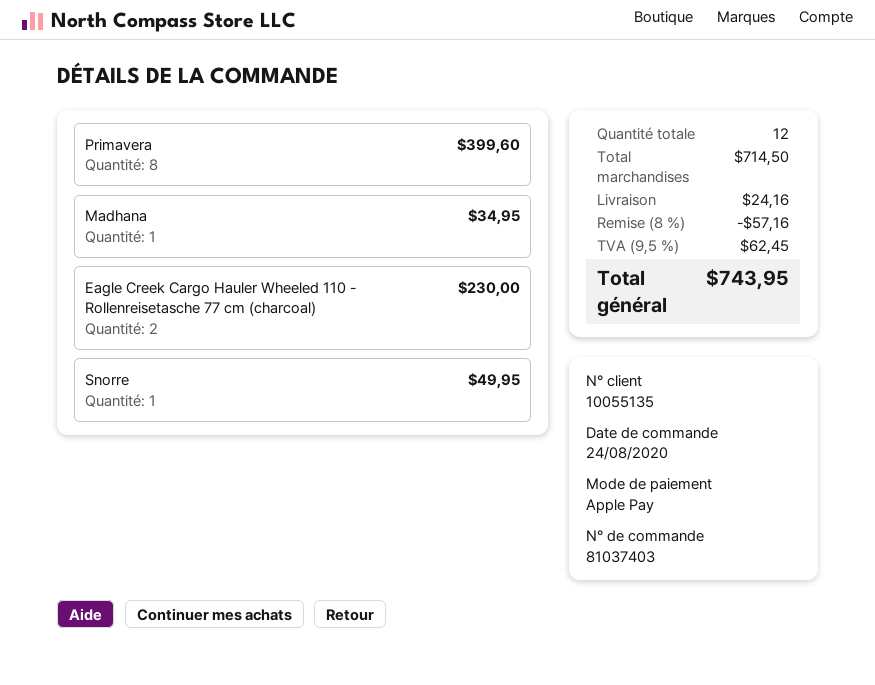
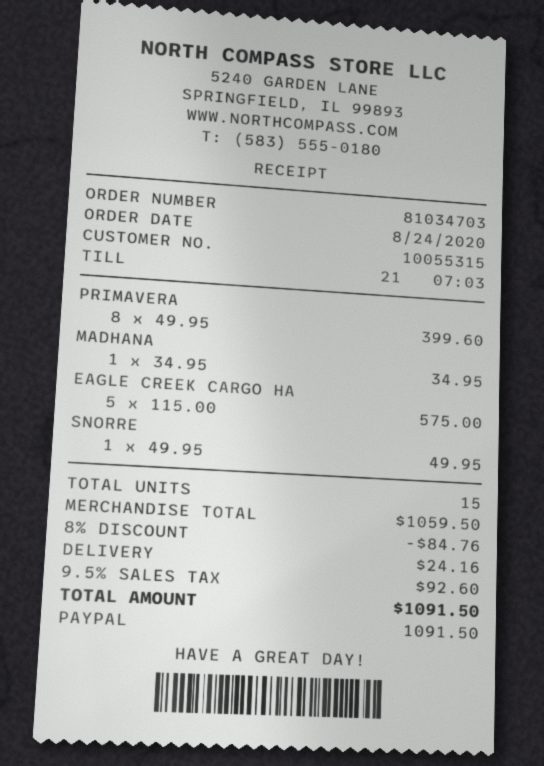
order number: 81037403 -> 81034703
customer number: 10055135 -> 10055315
payment method: Apple Pay -> PayPal
Eagle Creek Cargo Hauler Wheeled 110 - Rollenreisetasche 77 cm (charcoal): 2 for 230.00 -> 5 for 575.00
total quantity: 12 -> 15
subtotal: 714.50 -> 1059.50
discount: 8% = 57.16 -> 8% = 84.76
tax: 9.5% = 62.45 -> 9.5% = 92.60
total: 743.95 -> 1091.50

